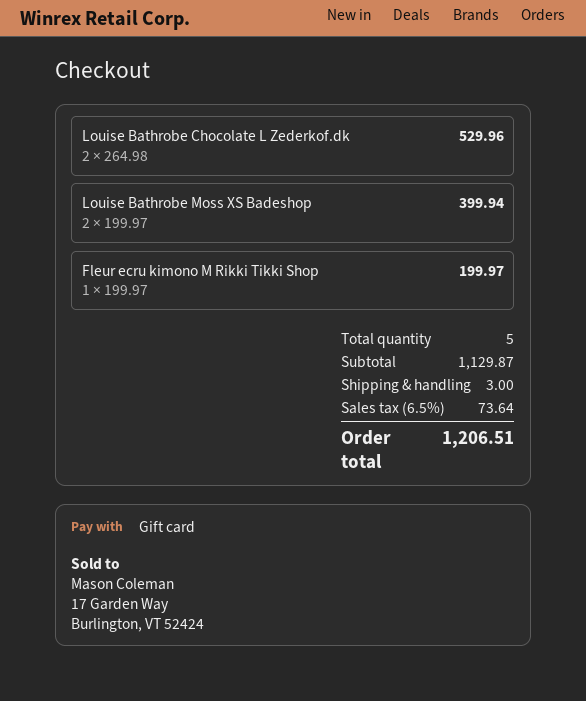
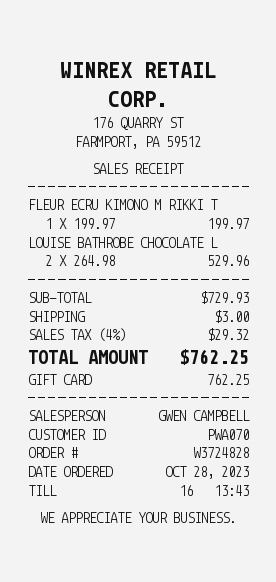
Louise Bathrobe Moss XS Badeshop: 2 x 199.97 = 399.94 -> none
subtotal: 1129.87 -> 729.93
tax: 6.5% = 73.64 -> 4% = 29.32
total: 1206.51 -> 762.25

